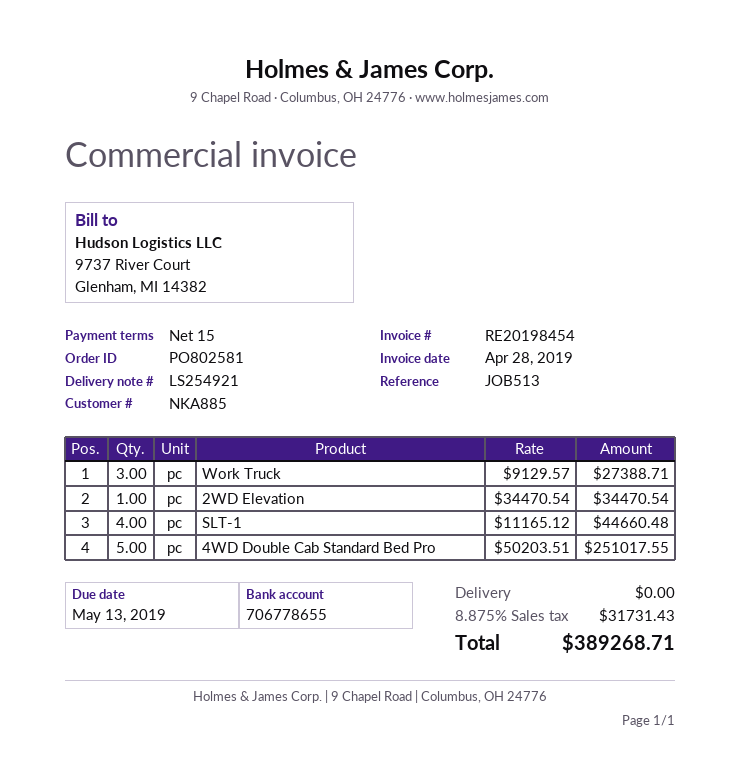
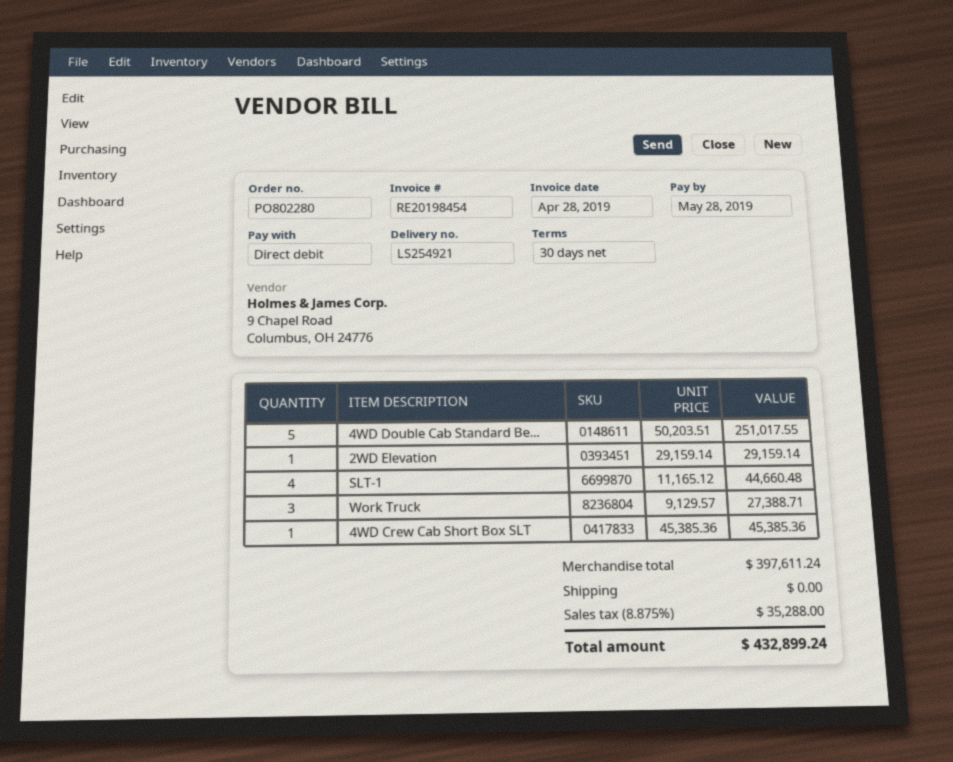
order number: PO802581 -> PO802280
payment terms: 15 days -> 30 days
due date: 2019-05-13 -> 2019-05-28
2WD Elevation: 1 x 34470.54 = 34470.54 -> 1 x 29159.14 = 29159.14
4WD Crew Cab Short Box SLT: none -> 1 x 45385.36 = 45385.36
tax: 8.875% = 31731.43 -> 8.875% = 35288.00
total: 389268.71 -> 432899.24

